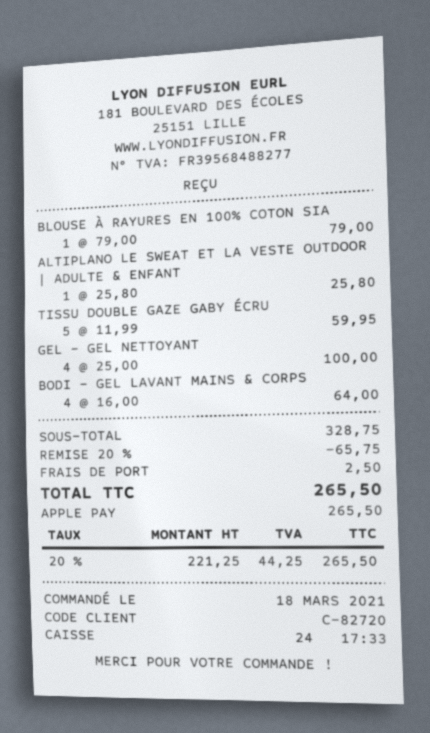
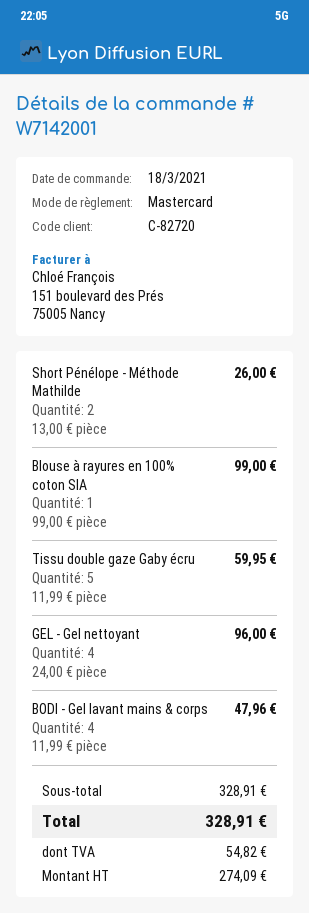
payment method: Apple Pay -> Mastercard
BLOUSE À RAYURES EN 100% COTON SIA: 1 x 79.00 = 79.00 -> 1 x 99.00 = 99.00
ALTIPLANO LE SWEAT ET LA VESTE OUTDOOR | ADULTE & ENFANT: 1 x 25.80 = 25.80 -> none
GEL - GEL NETTOYANT: 4 x 25.00 = 100.00 -> 4 x 24.00 = 96.00
BODI - GEL LAVANT MAINS & CORPS: 4 x 16.00 = 64.00 -> 4 x 11.99 = 47.96
Short Pénélope - Méthode Mathilde: none -> 2 x 13.00 = 26.00
subtotal: 328.75 -> 328.91
discount: 20% = 65.75 -> none
shipping: 2.50 -> none
net: 221.25 -> 274.09
tax: 44.25 -> 54.82
total: 265.50 -> 328.91

